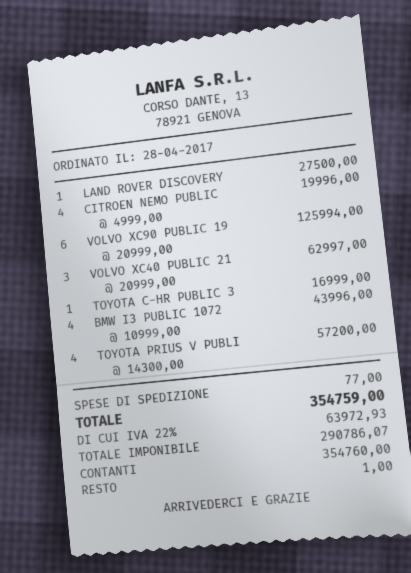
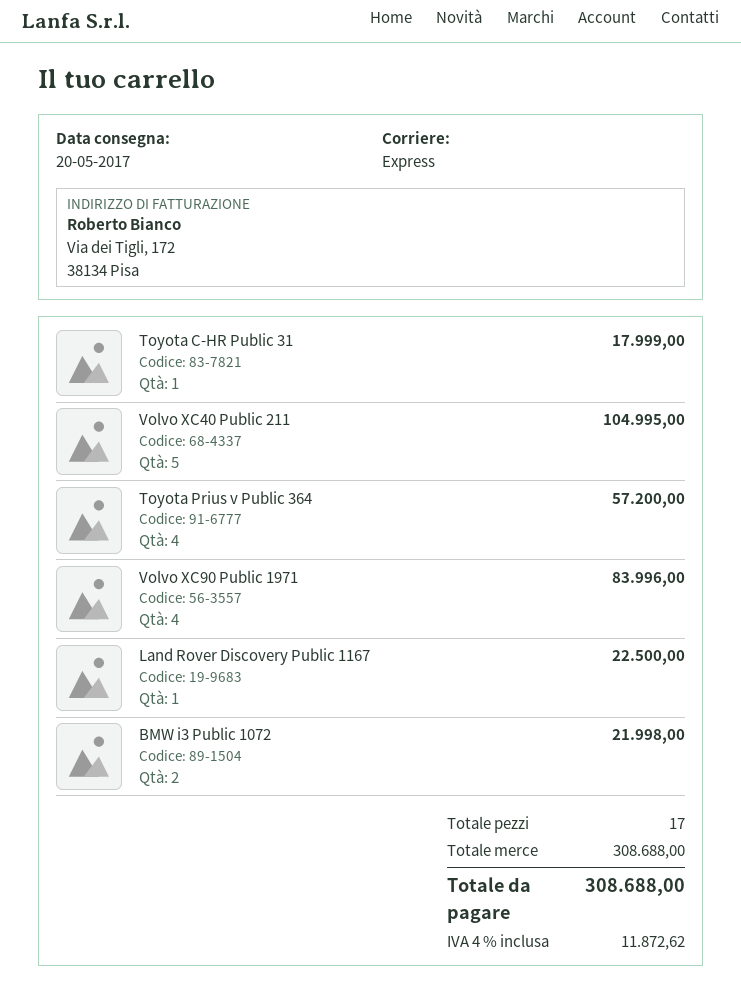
LAND ROVER DISCOVERY: 1 for 27500.00 -> 1 for 22500.00
CITROEN NEMO PUBLIC: 4 for 19996.00 -> none
VOLVO XC90 PUBLIC 19: 6 for 125994.00 -> 4 for 83996.00
VOLVO XC40 PUBLIC 21: 3 for 62997.00 -> 5 for 104995.00
TOYOTA C-HR PUBLIC 3: 1 for 16999.00 -> 1 for 17999.00
BMW I3 PUBLIC 1072: 4 for 43996.00 -> 2 for 21998.00
shipping: 77.00 -> none
tax: 22% = 63972.93 -> 4% = 11872.62
total: 354759.00 -> 308688.00

